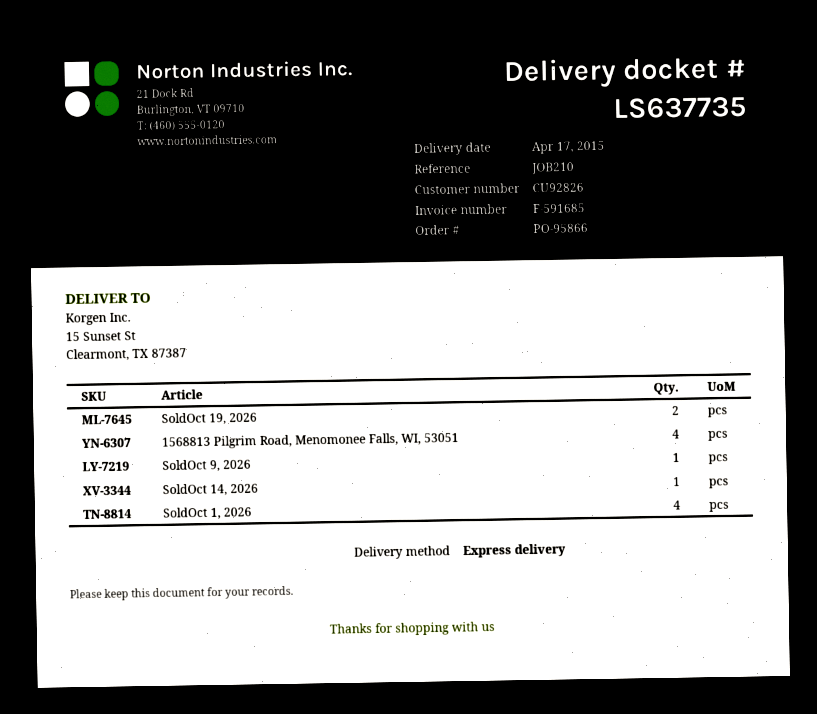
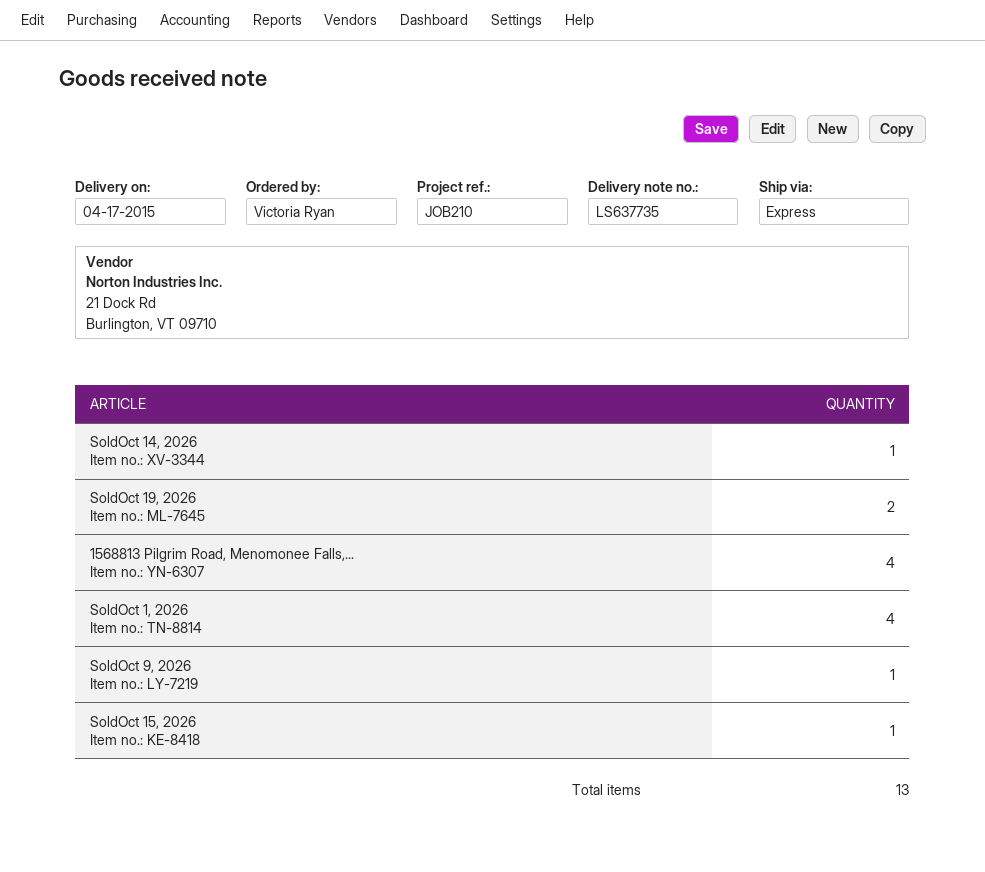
SoldOct 15, 2026: none -> 1

